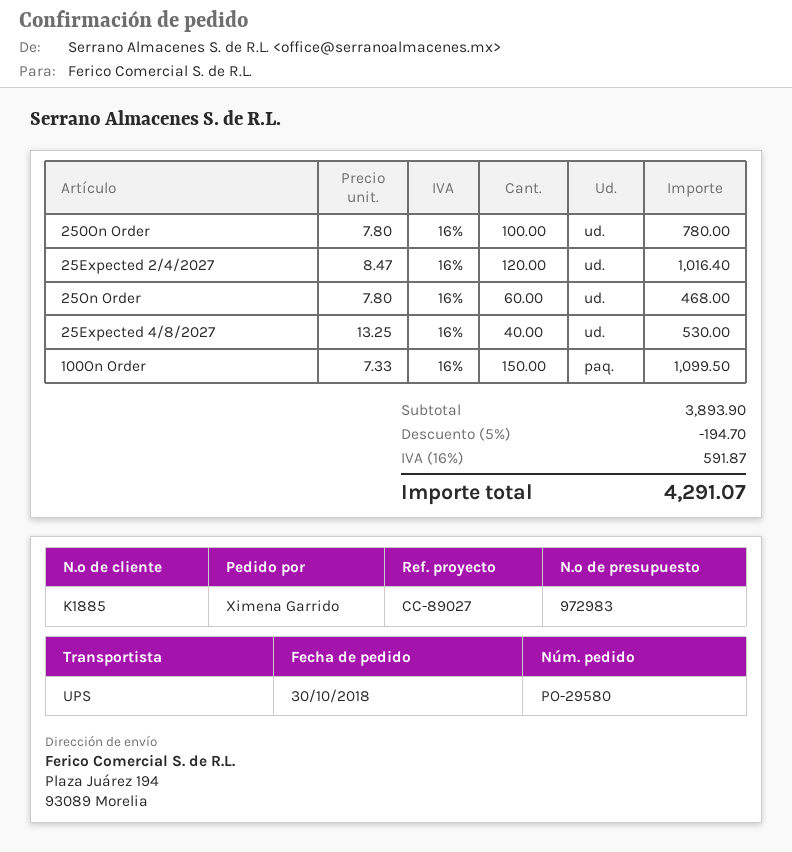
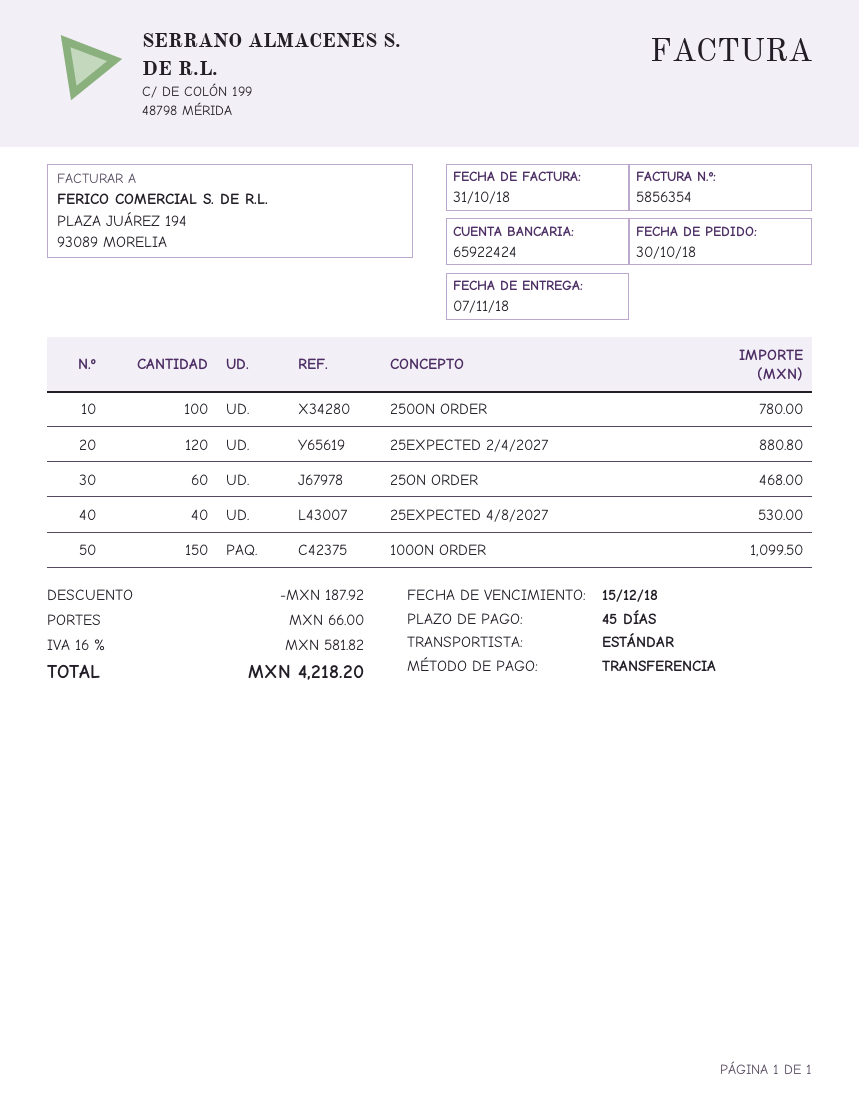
shipping method: UPS -> standard
25Expected 2/4/2027: 120 for 1016.40 -> 120 for 880.80
discount: 194.70 -> 187.92
shipping: none -> 66.00
tax: 16% = 591.87 -> 16% = 581.82
total: 4291.07 -> 4218.20

